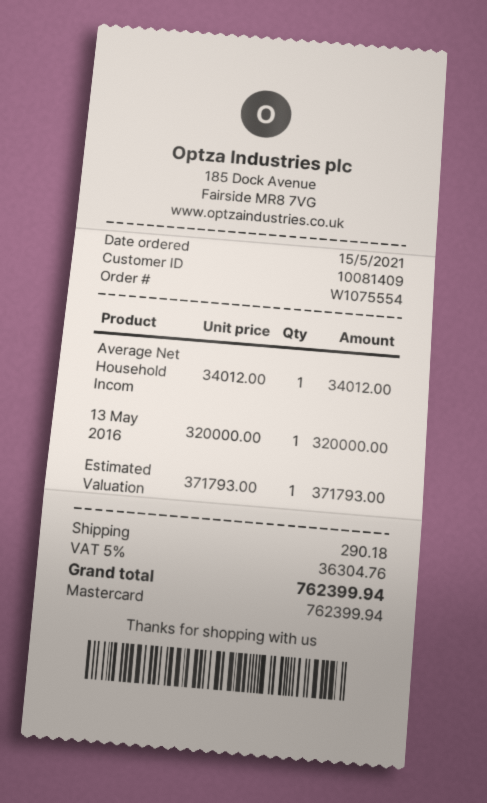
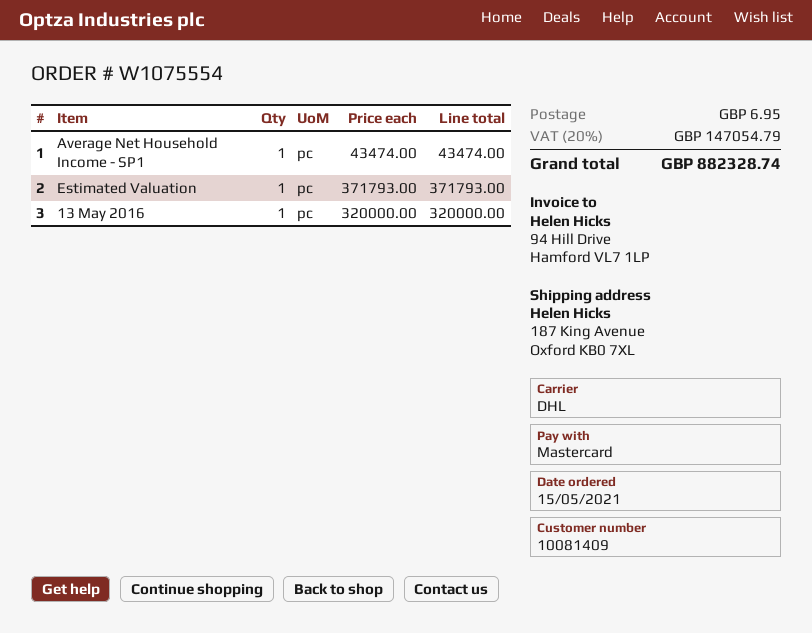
Average Net Household Incom: 1 x 34012.00 = 34012.00 -> 1 x 43474.00 = 43474.00
shipping: 290.18 -> 6.95
tax: 5% = 36304.76 -> 20% = 147054.79
total: 762399.94 -> 882328.74

